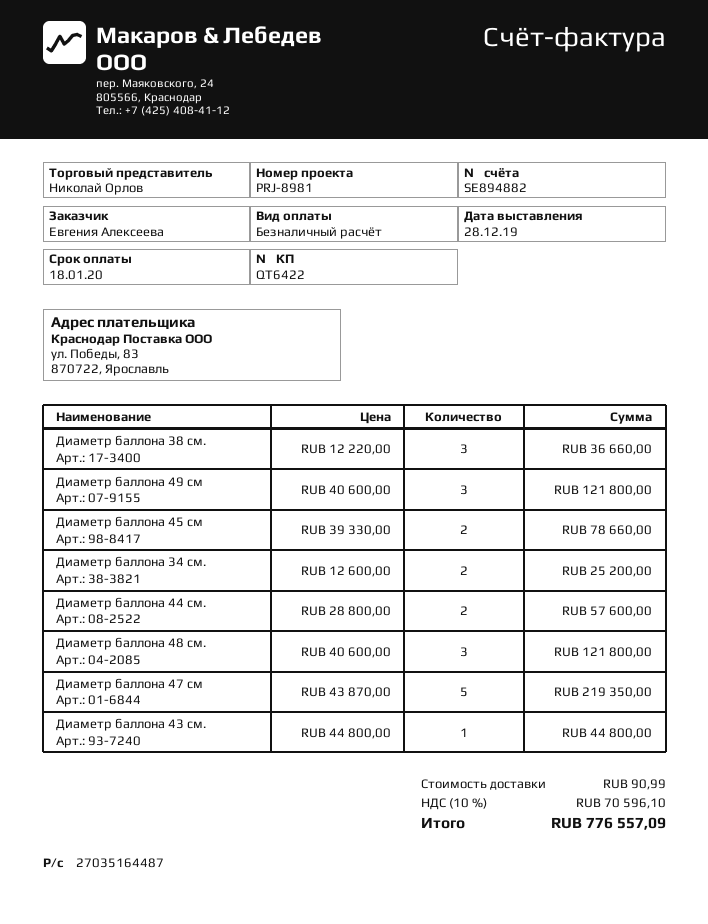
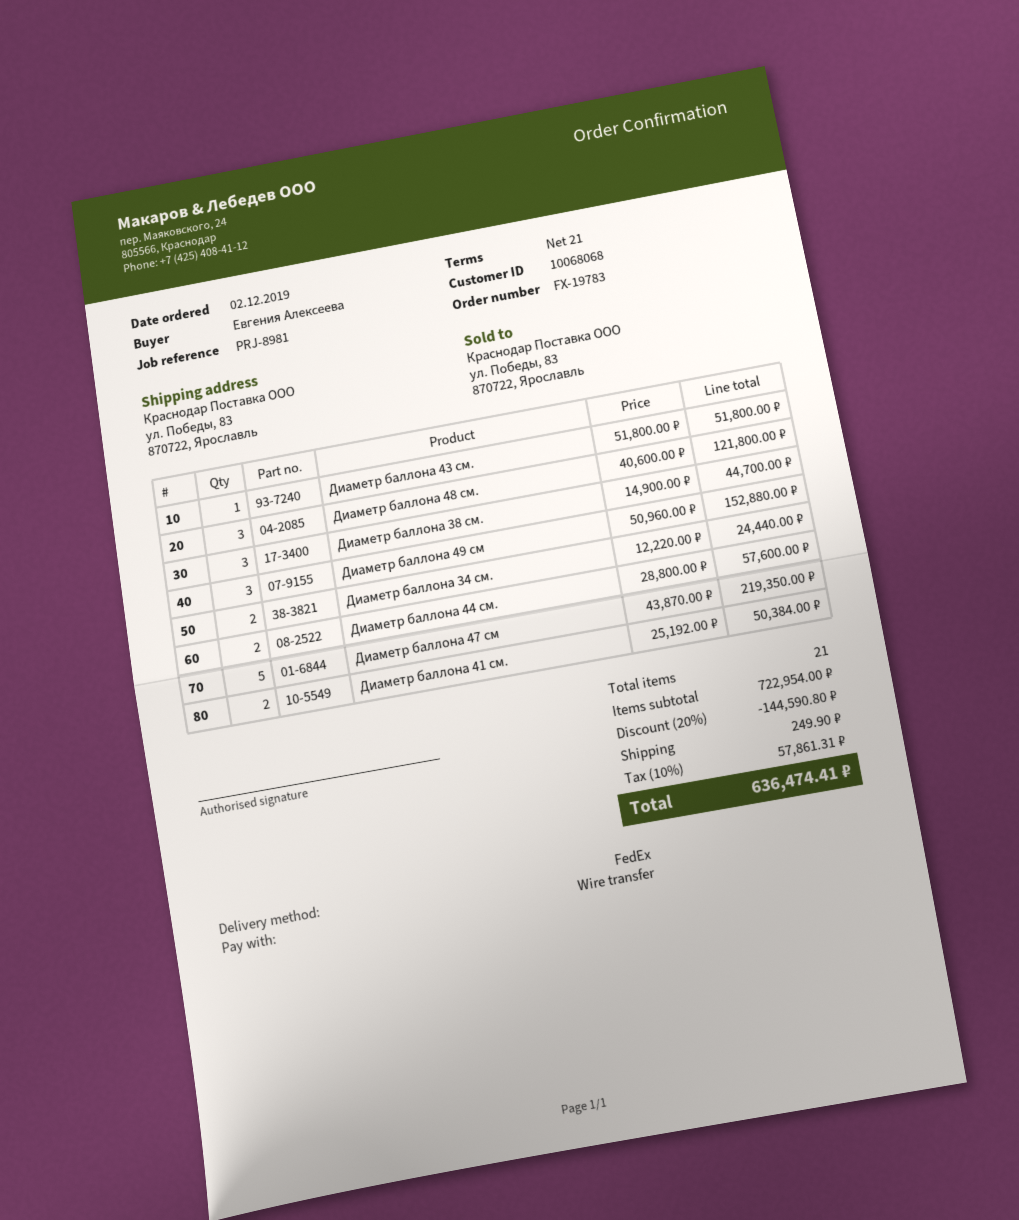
Диаметр баллона 38 см.: 3 x 12220.00 = 36660.00 -> 3 x 14900.00 = 44700.00
Диаметр баллона 49 см: 3 x 40600.00 = 121800.00 -> 3 x 50960.00 = 152880.00
Диаметр баллона 45 см: 2 x 39330.00 = 78660.00 -> none
Диаметр баллона 34 см.: 2 x 12600.00 = 25200.00 -> 2 x 12220.00 = 24440.00
Диаметр баллона 43 см.: 1 x 44800.00 = 44800.00 -> 1 x 51800.00 = 51800.00
Диаметр баллона 41 см.: none -> 2 x 25192.00 = 50384.00
discount: none -> 20% = 144590.80
shipping: 90.99 -> 249.90
tax: 10% = 70596.10 -> 10% = 57861.31
total: 776557.09 -> 636474.41

